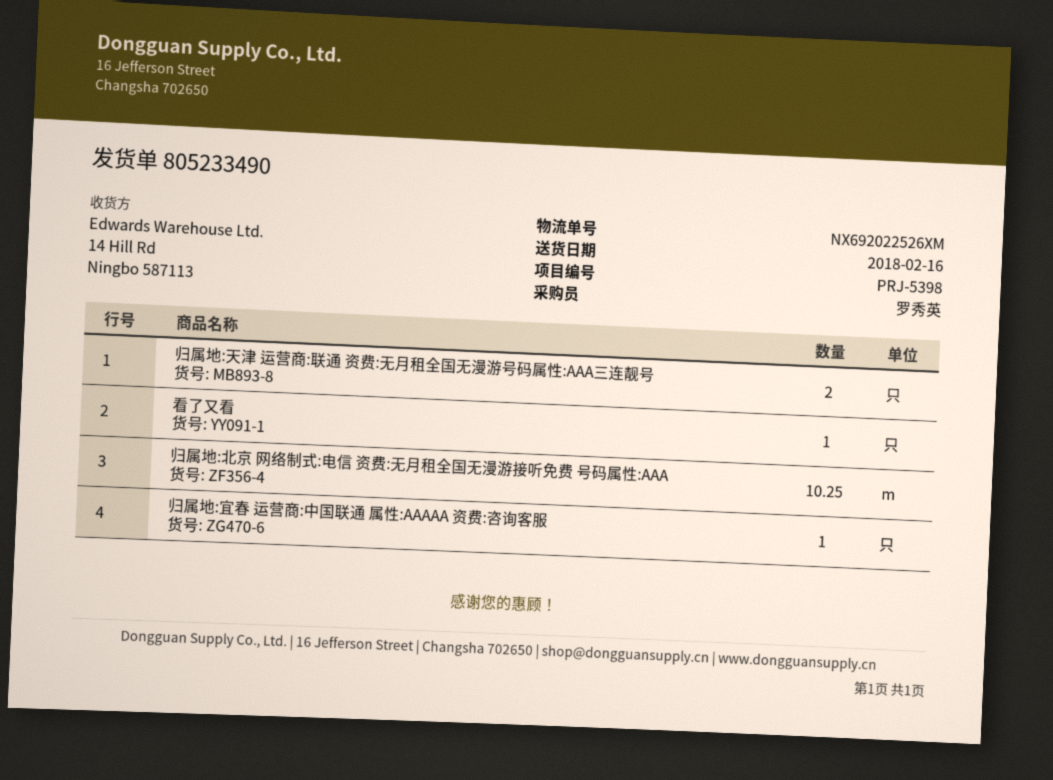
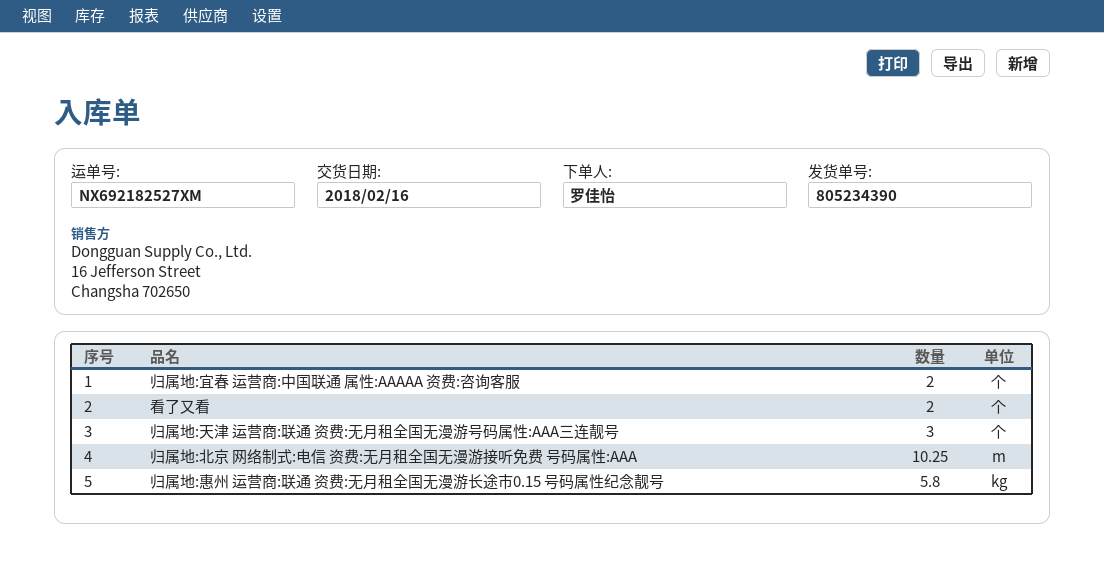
delivery note number: 805233490 -> 805234390
ordered by: 罗秀英 -> 罗佳怡
tracking number: NX692022526XM -> NX692182527XM
归属地:天津 运营商:联通 资费:无月租全国无漫游号码属性:AAA三连靓号: 2 -> 3
看了又看: 1 -> 2
归属地:宜春 运营商:中国联通 属性:AAAAA 资费:咨询客服: 1 -> 2
归属地:惠州 运营商:联通 资费:无月租全国无漫游长途市0.15 号码属性纪念靓号: none -> 5.8

